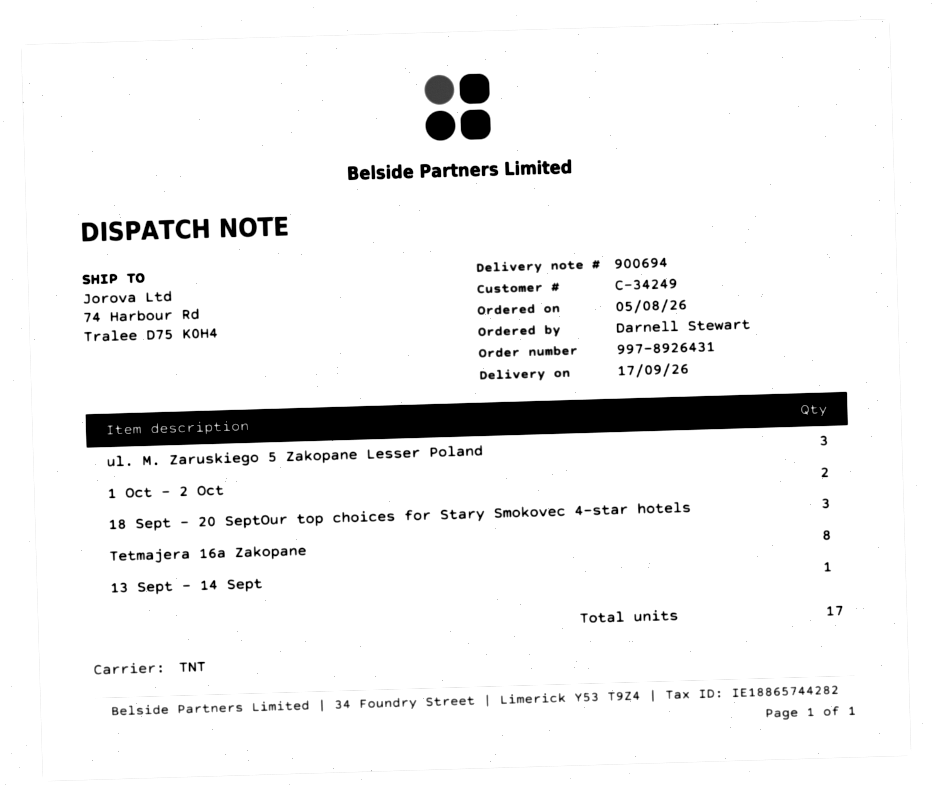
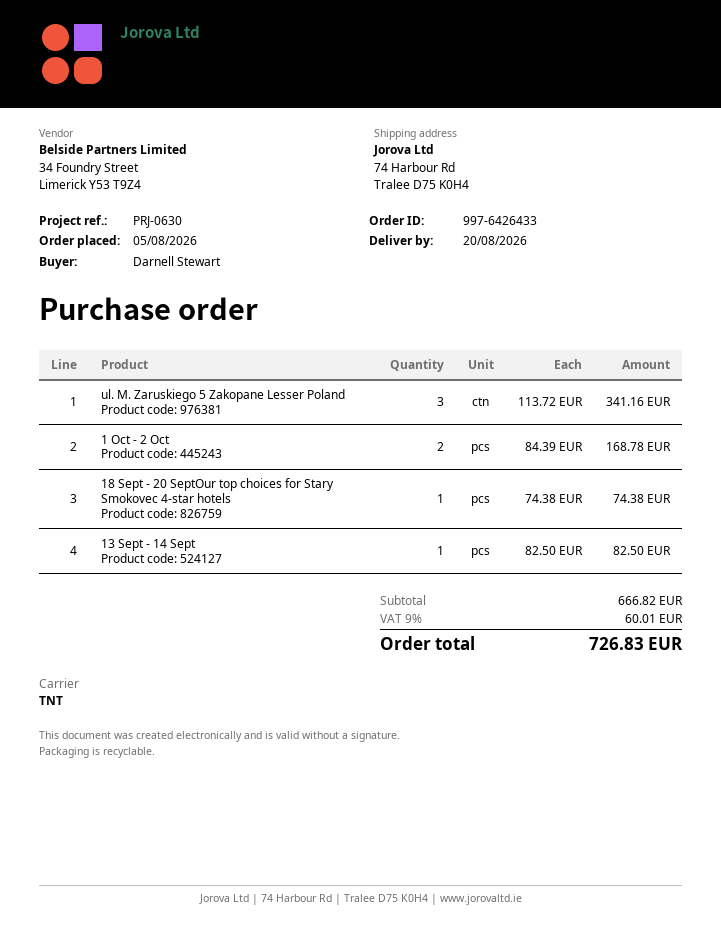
order number: 997-8926431 -> 997-6426433
delivery date: 2026-09-17 -> 2026-08-20
18 Sept - 20 SeptOur top choices for Stary Smokovec 4-star hotels: 3 -> 1
Tetmajera 16a Zakopane: 8 -> none

